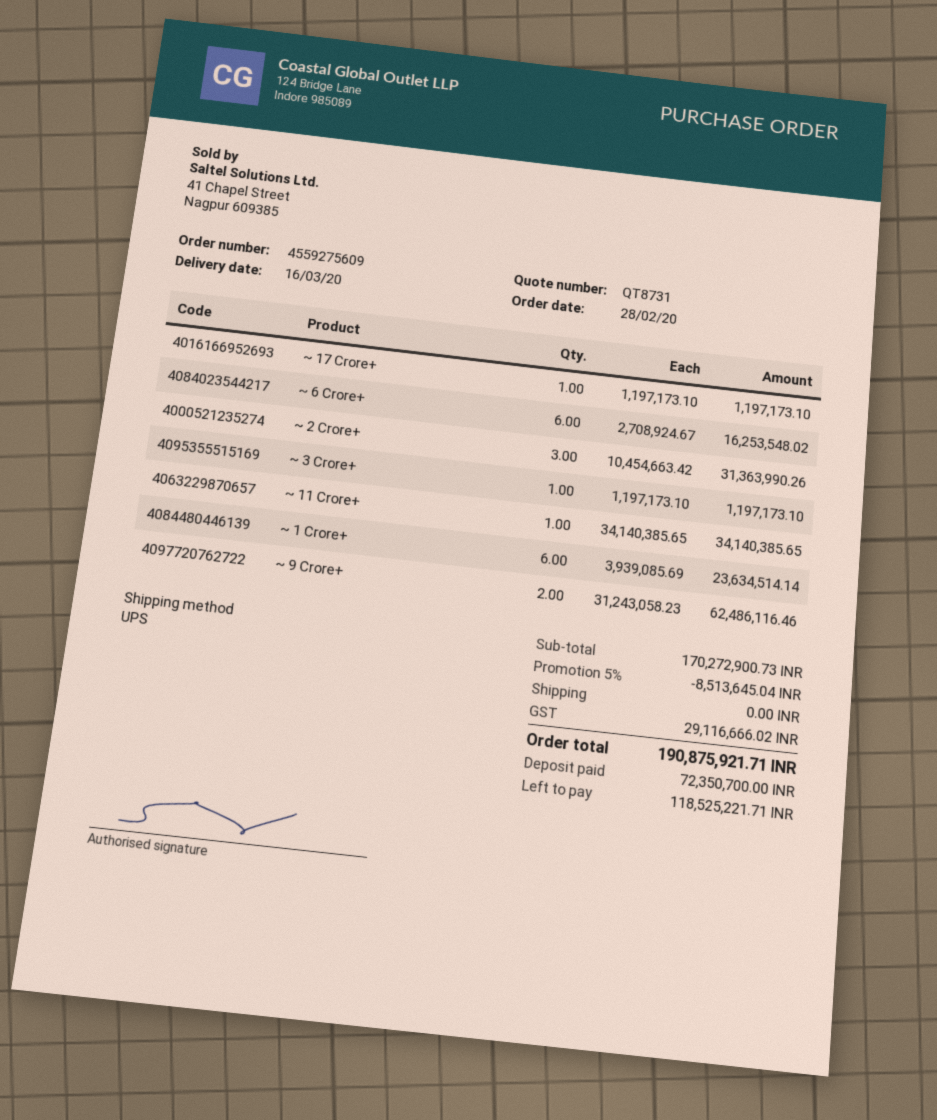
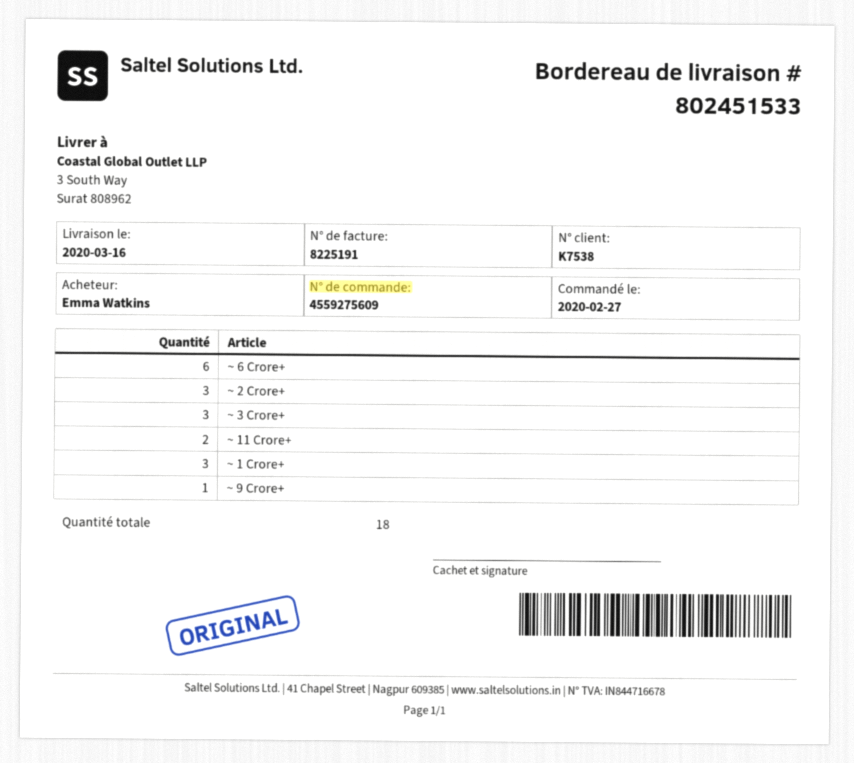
order date: 2020-02-28 -> 2020-02-27
~ 17 Crore+: 1 -> none
~ 3 Crore+: 1 -> 3
~ 11 Crore+: 1 -> 2
~ 1 Crore+: 6 -> 3
~ 9 Crore+: 2 -> 1

